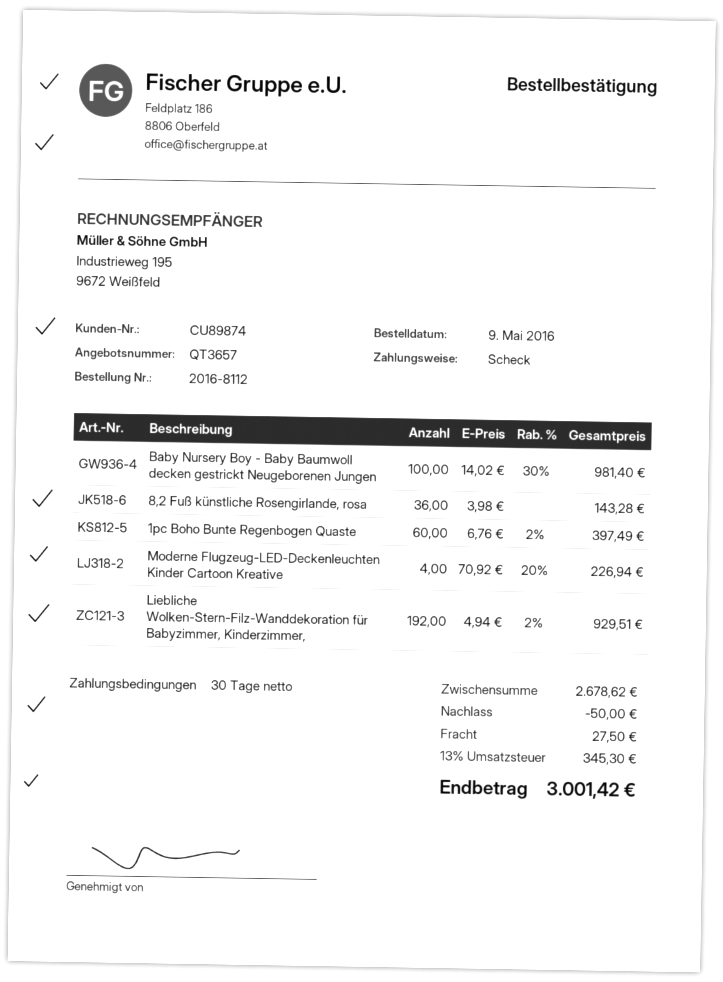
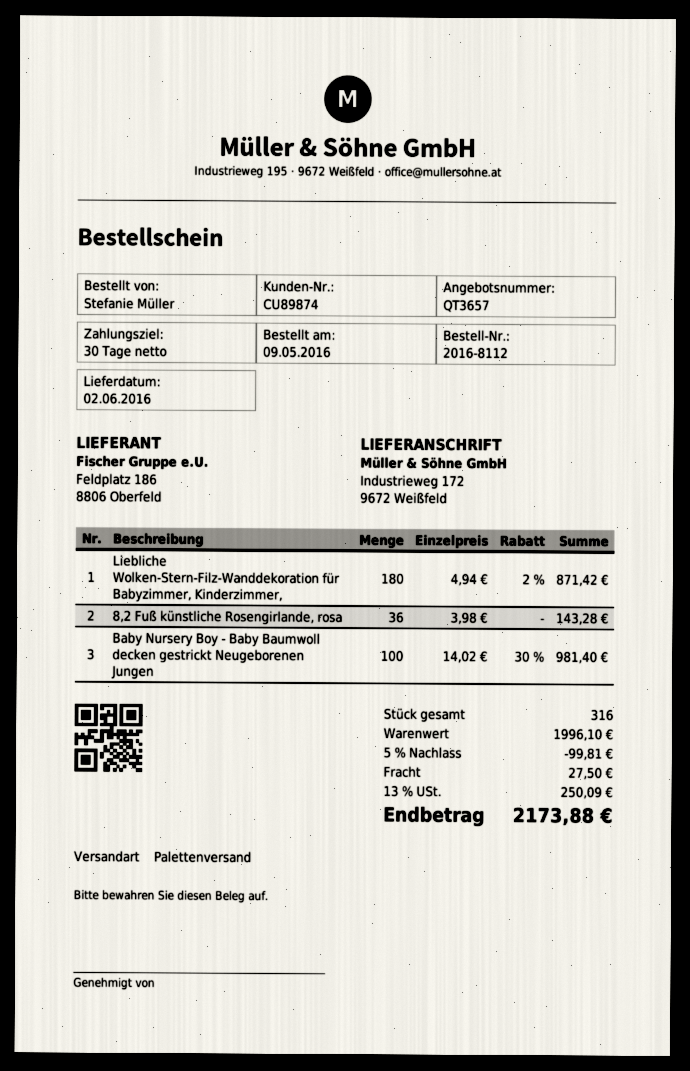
1pc Boho Bunte Regenbogen Quaste: 60 x 6.76 - 2% = 397.49 -> none
Moderne Flugzeug-LED-Deckenleuchten Kinder Cartoon Kreative: 4 x 70.92 - 20% = 226.94 -> none
Liebliche Wolken-Stern-Filz-Wanddekoration für Babyzimmer, Kinderzimmer,: 192 x 4.94 - 2% = 929.51 -> 180 x 4.94 - 2% = 871.42
subtotal: 2678.62 -> 1996.10
discount: 50.00 -> 99.81
tax: 13% = 345.30 -> 13% = 250.09
total: 3001.42 -> 2173.88

